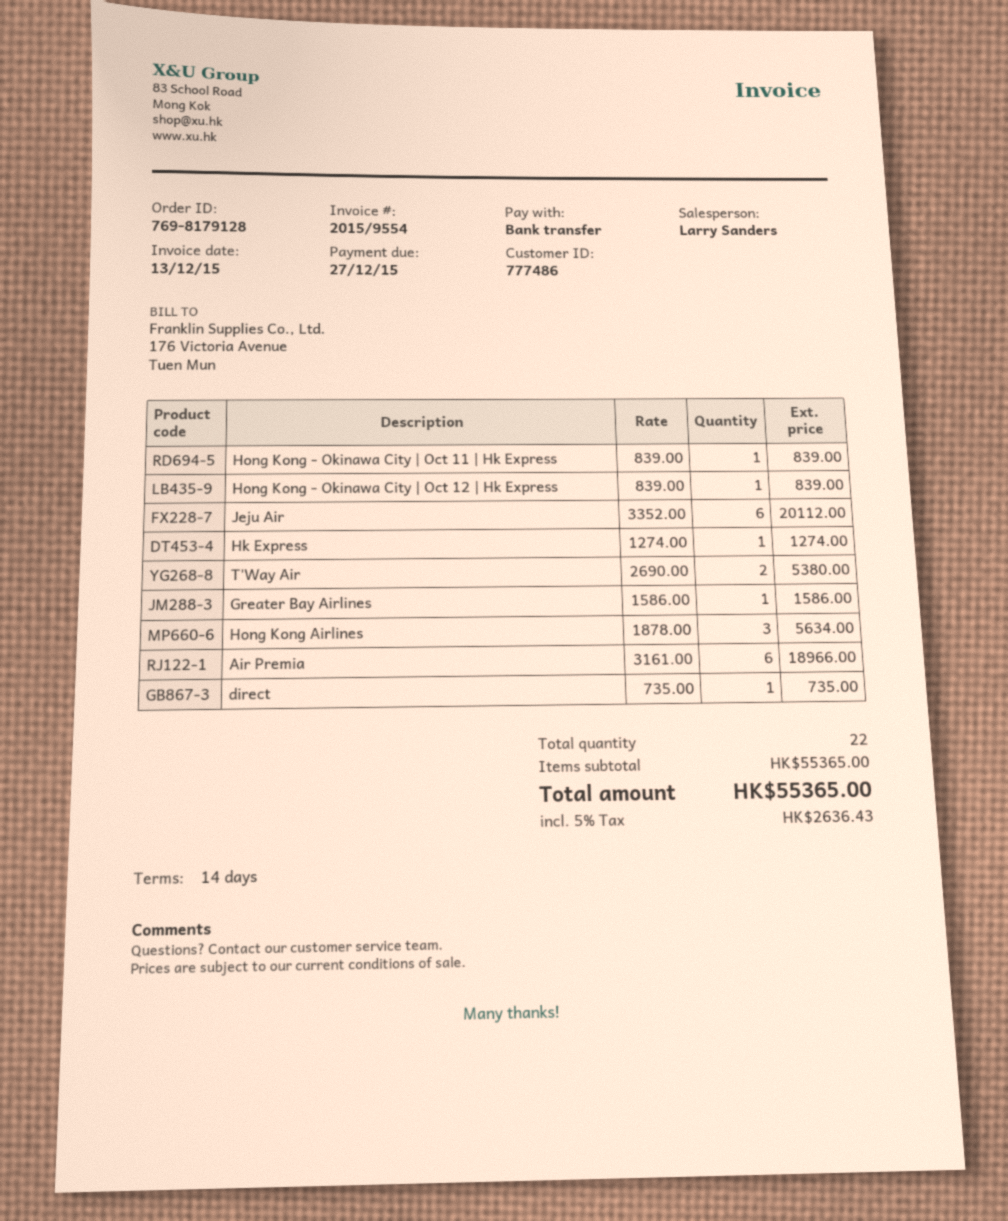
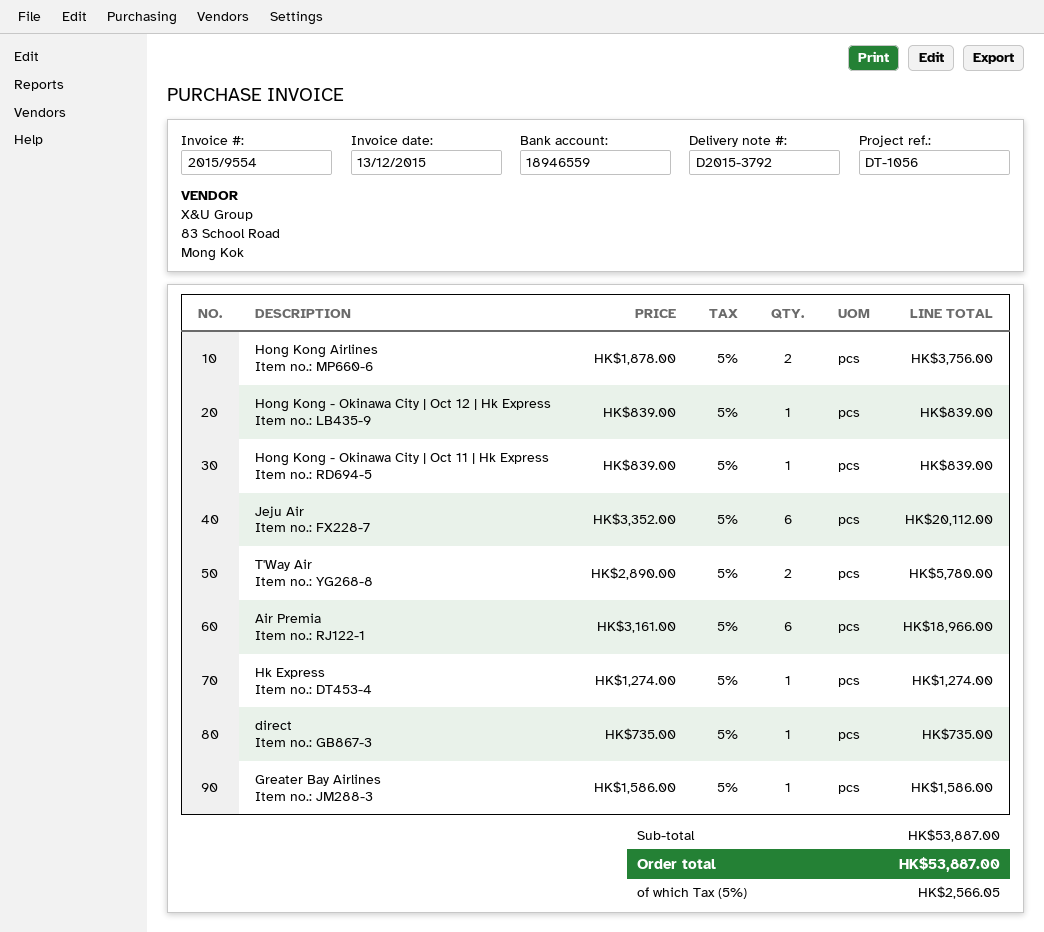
T'Way Air: 2 x 2690.00 = 5380.00 -> 2 x 2890.00 = 5780.00
Hong Kong Airlines: 3 x 1878.00 = 5634.00 -> 2 x 1878.00 = 3756.00
subtotal: 55365.00 -> 53887.00
tax: 5% = 2636.43 -> 5% = 2566.05
total: 55365.00 -> 53887.00

